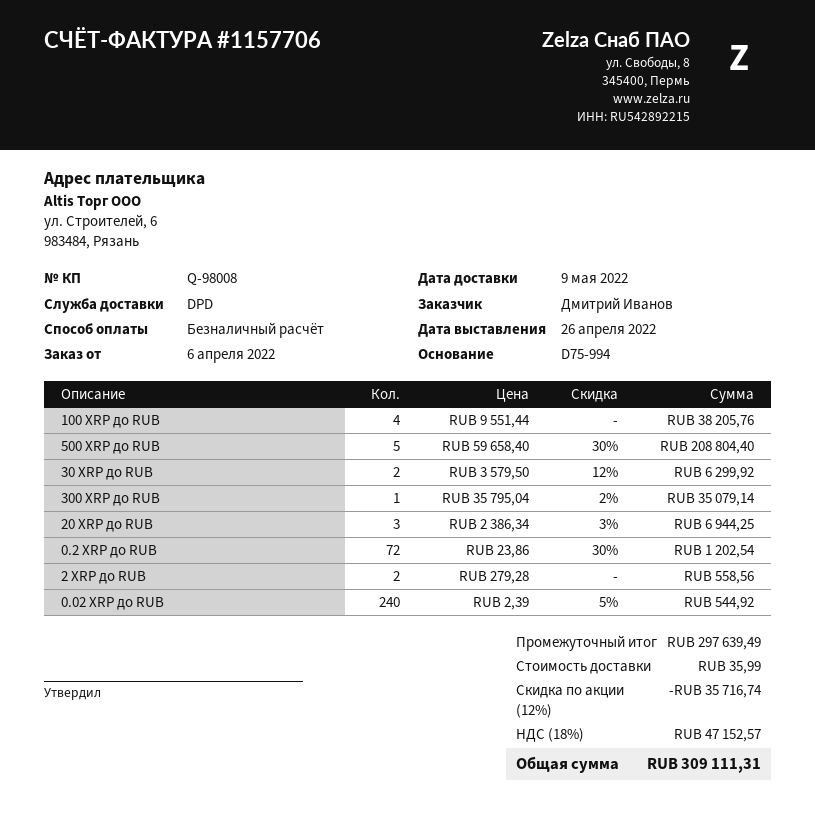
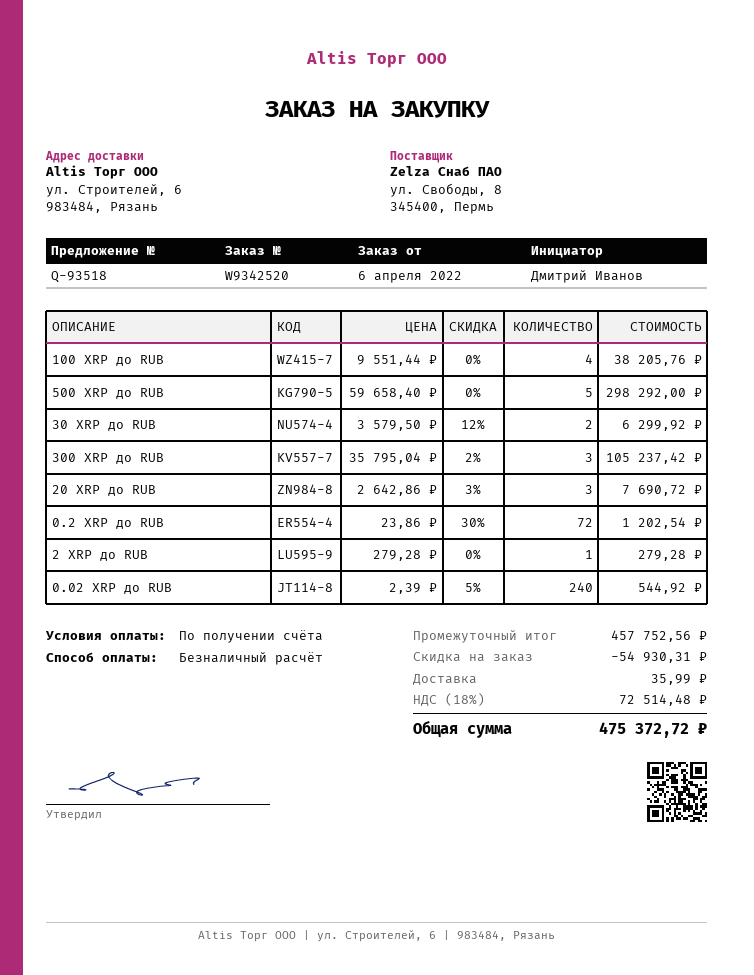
quote number: Q-98008 -> Q-93518
500 XRP до RUB: 5 x 59658.40 - 30% = 208804.40 -> 5 x 59658.40 = 298292.00
300 XRP до RUB: 1 x 35795.04 - 2% = 35079.14 -> 3 x 35795.04 - 2% = 105237.42
20 XRP до RUB: 3 x 2386.34 - 3% = 6944.25 -> 3 x 2642.86 - 3% = 7690.72
2 XRP до RUB: 2 x 279.28 = 558.56 -> 1 x 279.28 = 279.28
subtotal: 297639.49 -> 457752.56
discount: 35716.74 -> 54930.31
tax: 18% = 47152.57 -> 18% = 72514.48
total: 309111.31 -> 475372.72

